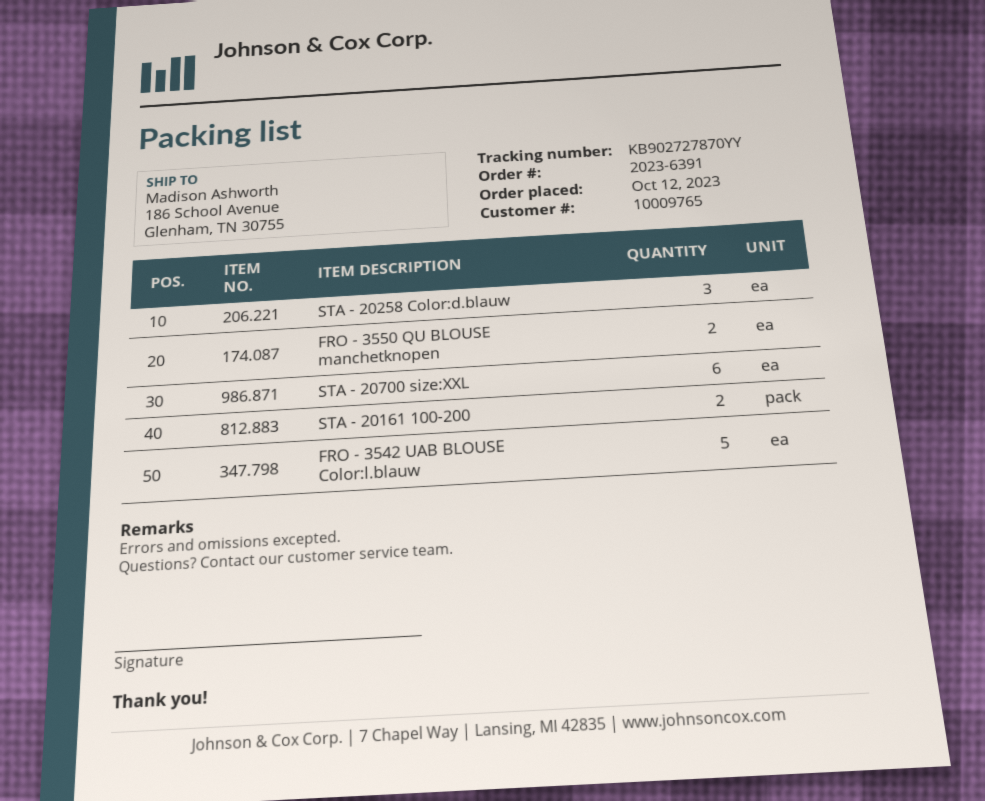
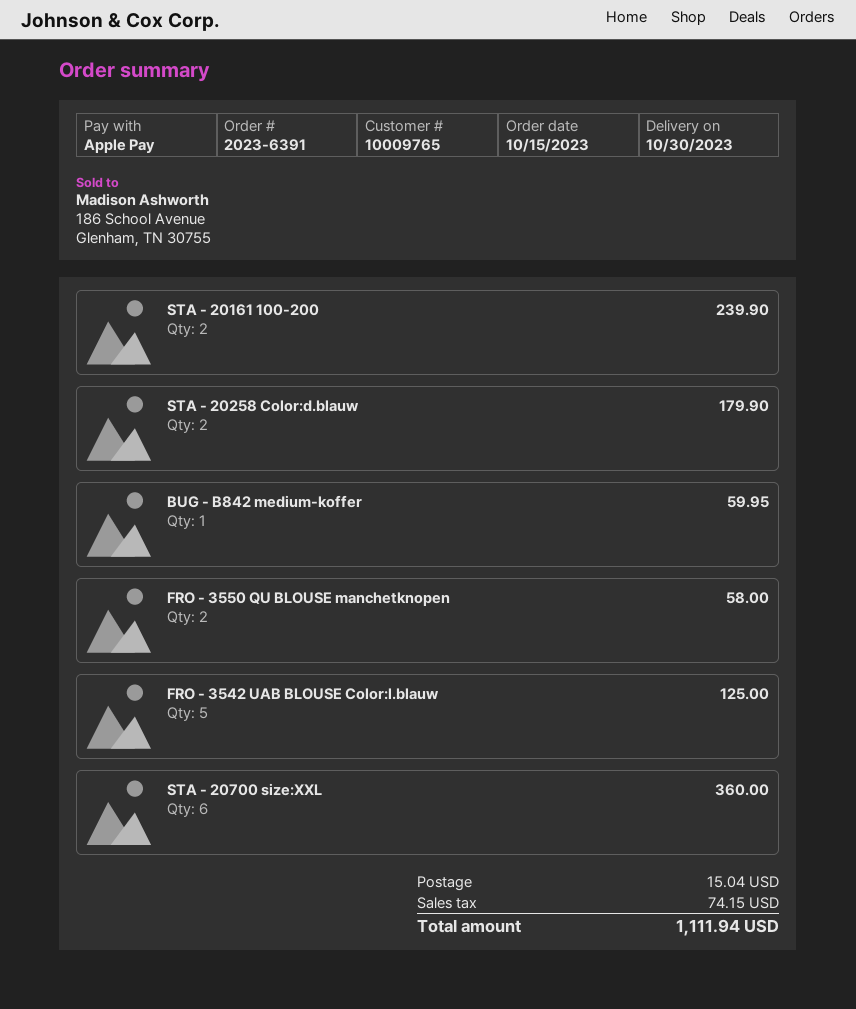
order date: 2023-10-12 -> 2023-10-15
STA - 20258 Color:d.blauw: 3 -> 2
BUG - B842 medium-koffer: none -> 1

